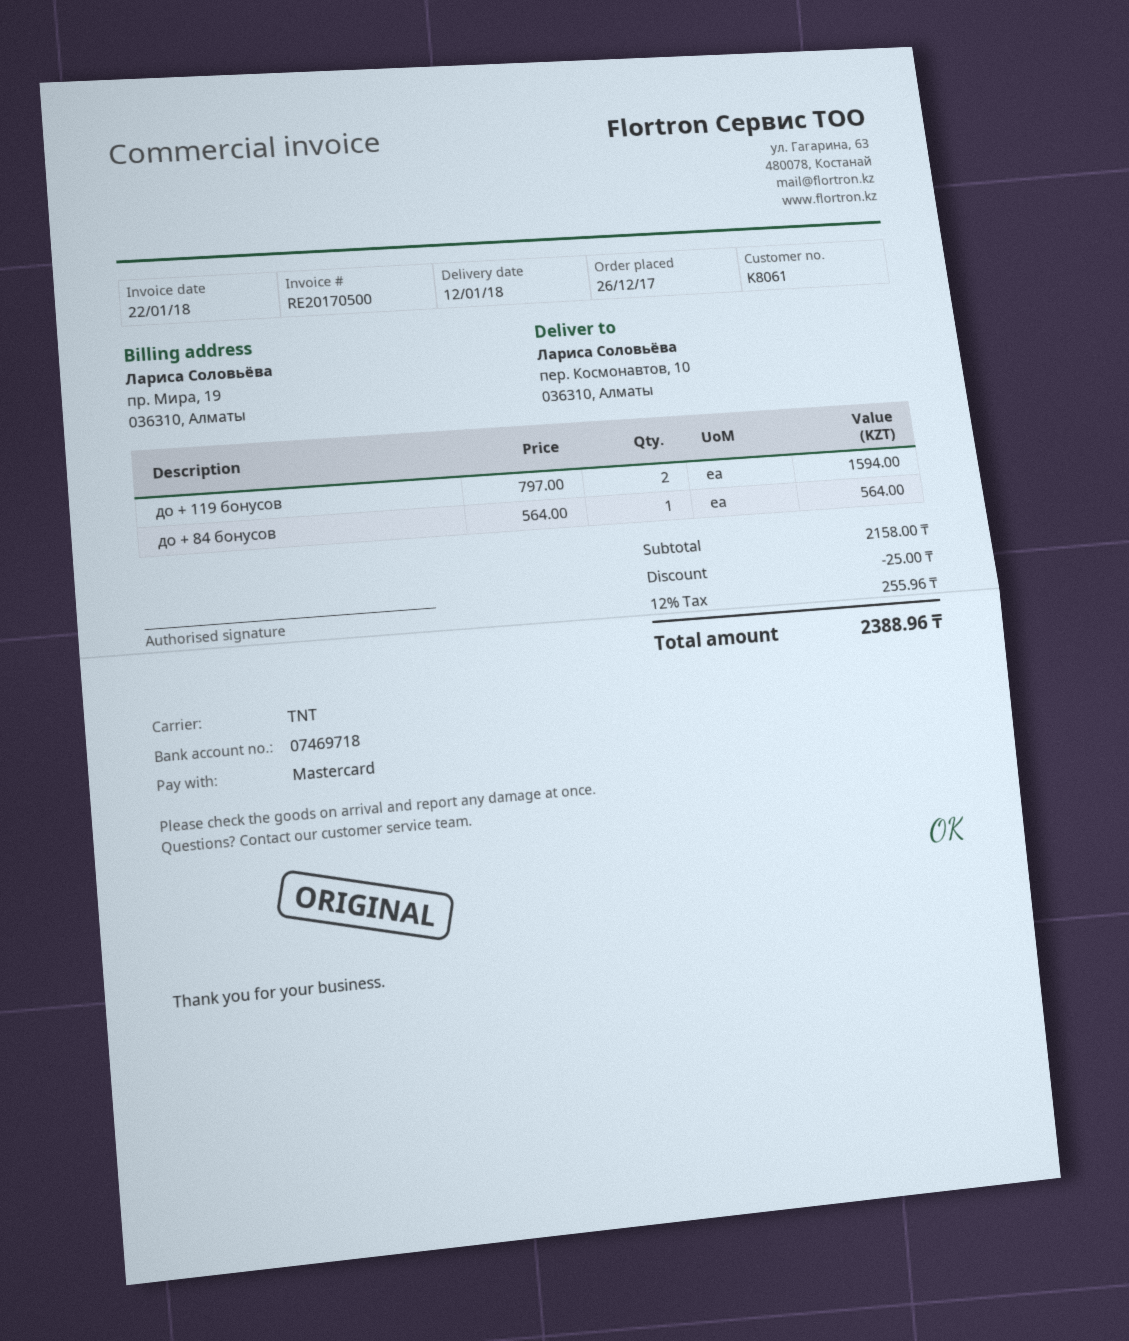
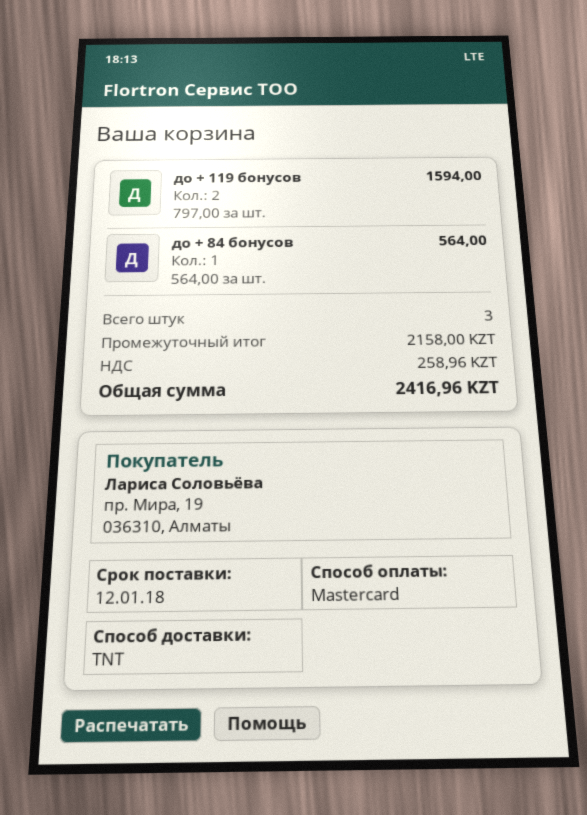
discount: 25.00 -> none
tax: 255.96 -> 258.96
total: 2388.96 -> 2416.96

